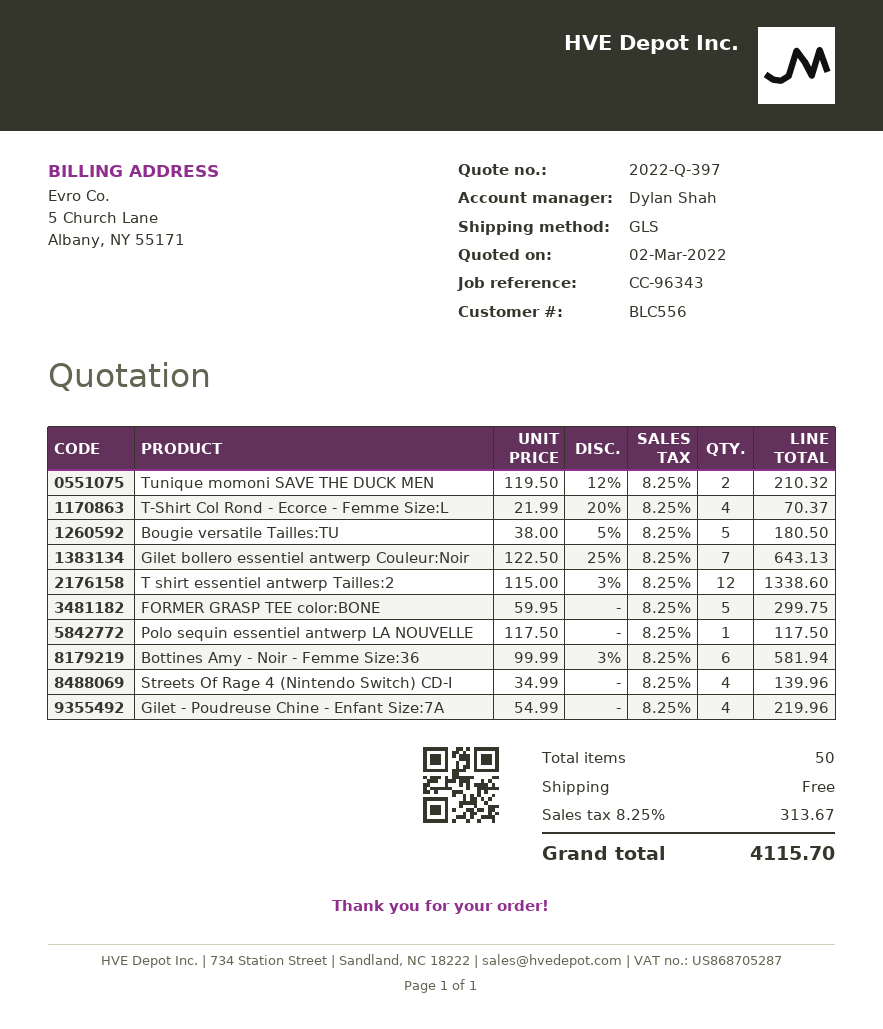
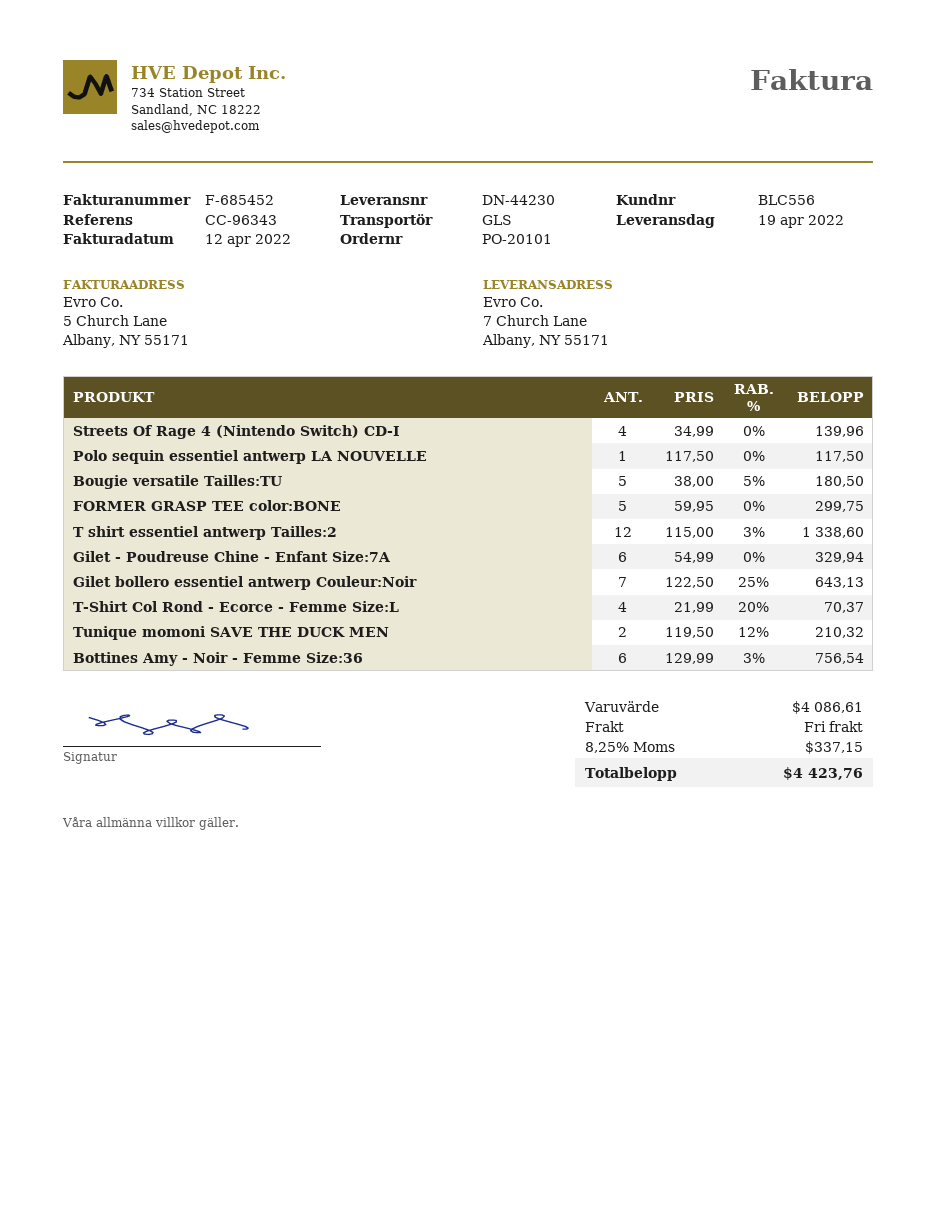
Bottines Amy - Noir - Femme Size:36: 6 x 99.99 - 3% = 581.94 -> 6 x 129.99 - 3% = 756.54
Gilet - Poudreuse Chine - Enfant Size:7A: 4 x 54.99 = 219.96 -> 6 x 54.99 = 329.94
tax: 8.25% = 313.67 -> 8.25% = 337.15
total: 4115.70 -> 4423.76

